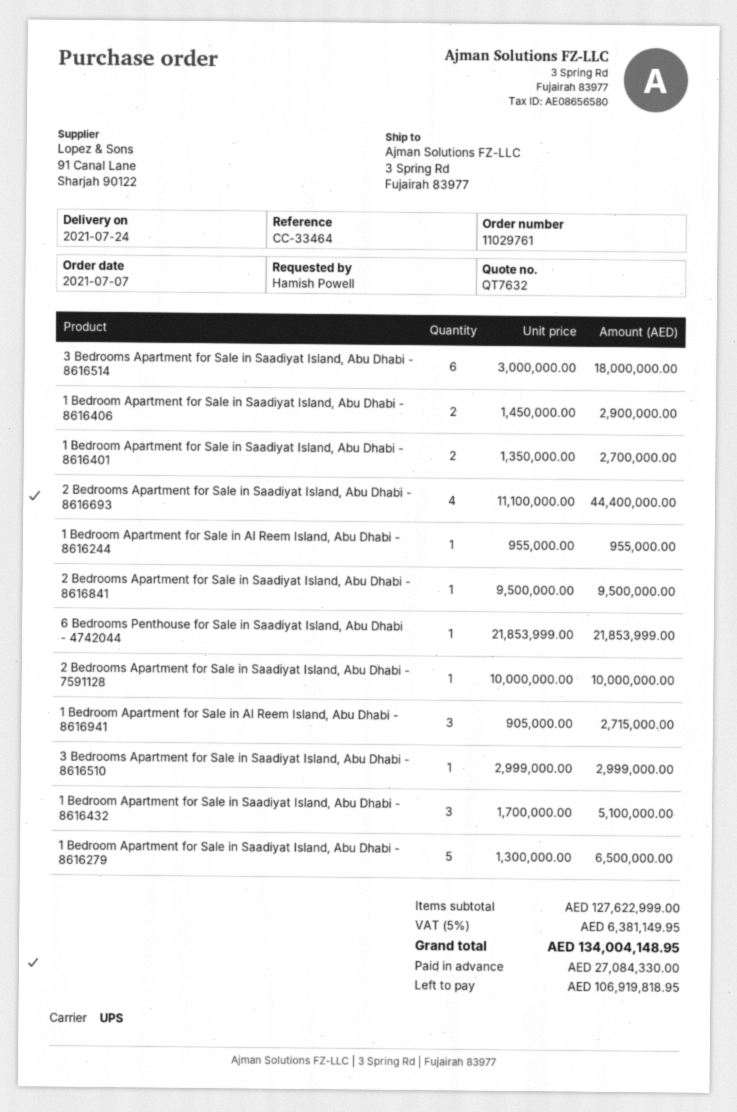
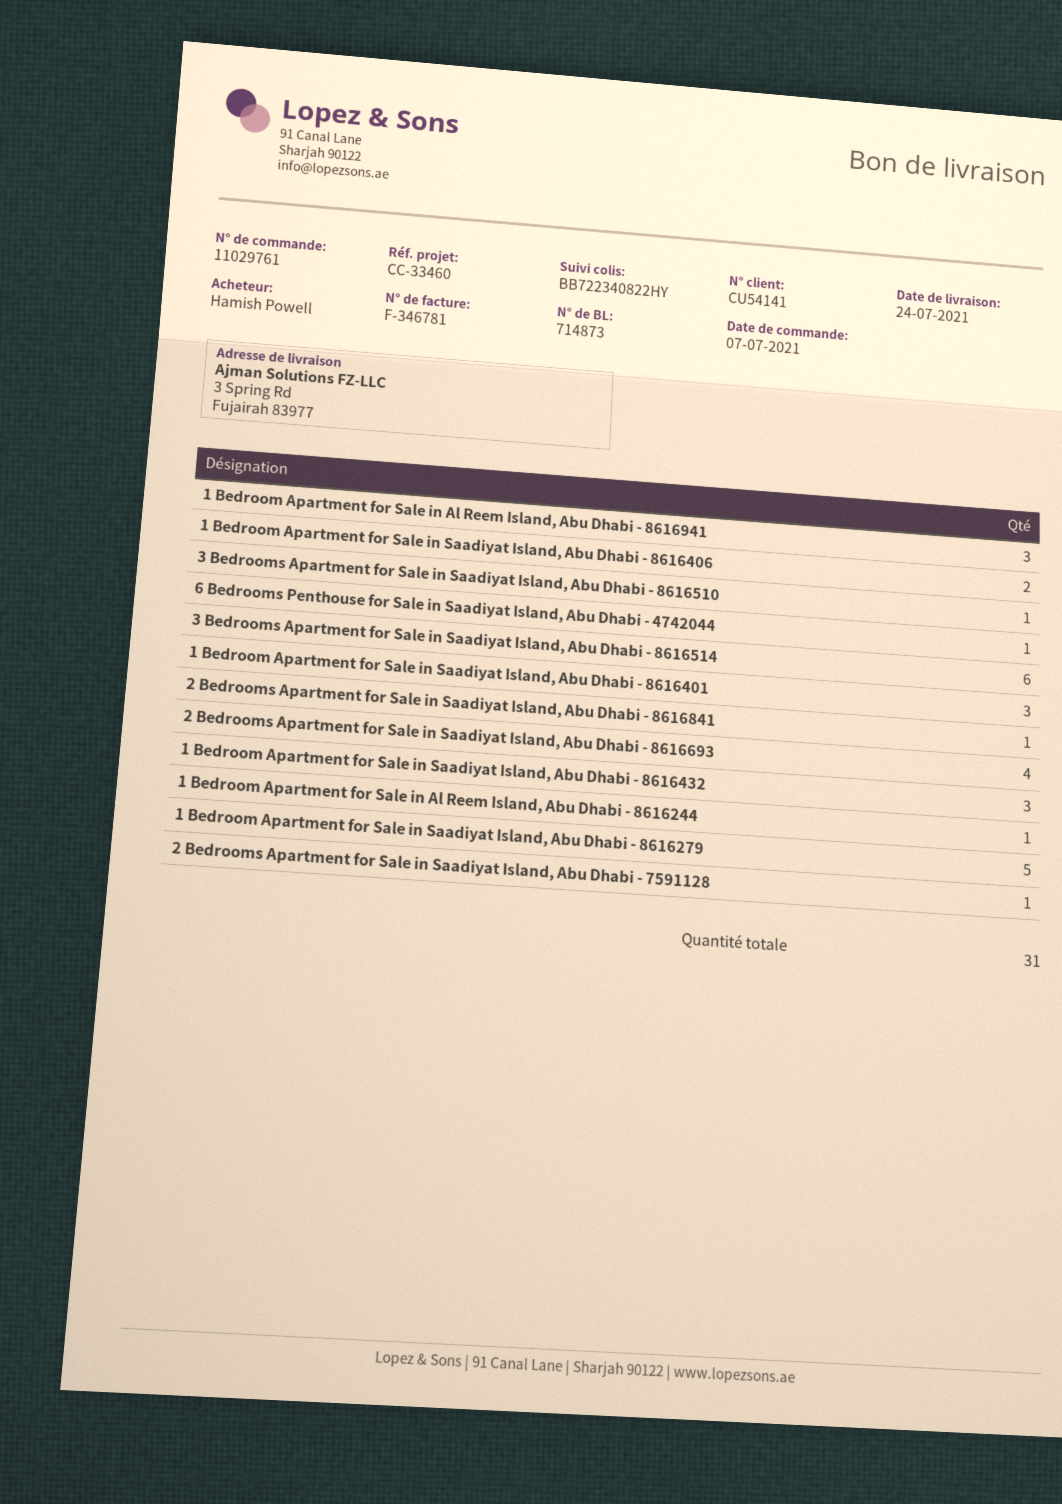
reference: CC-33464 -> CC-33460
1 Bedroom Apartment for Sale in Saadiyat Island, Abu Dhabi - 8616401: 2 -> 3

